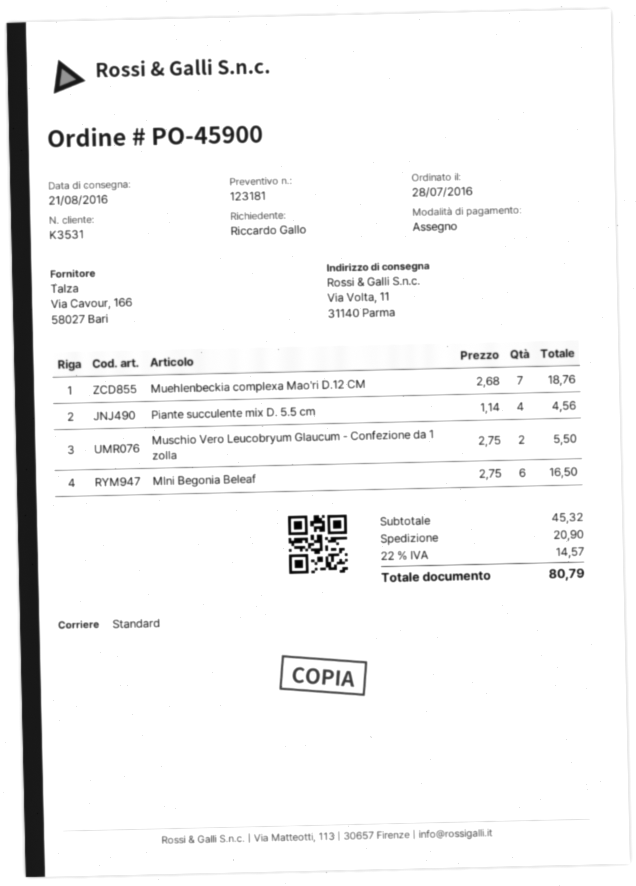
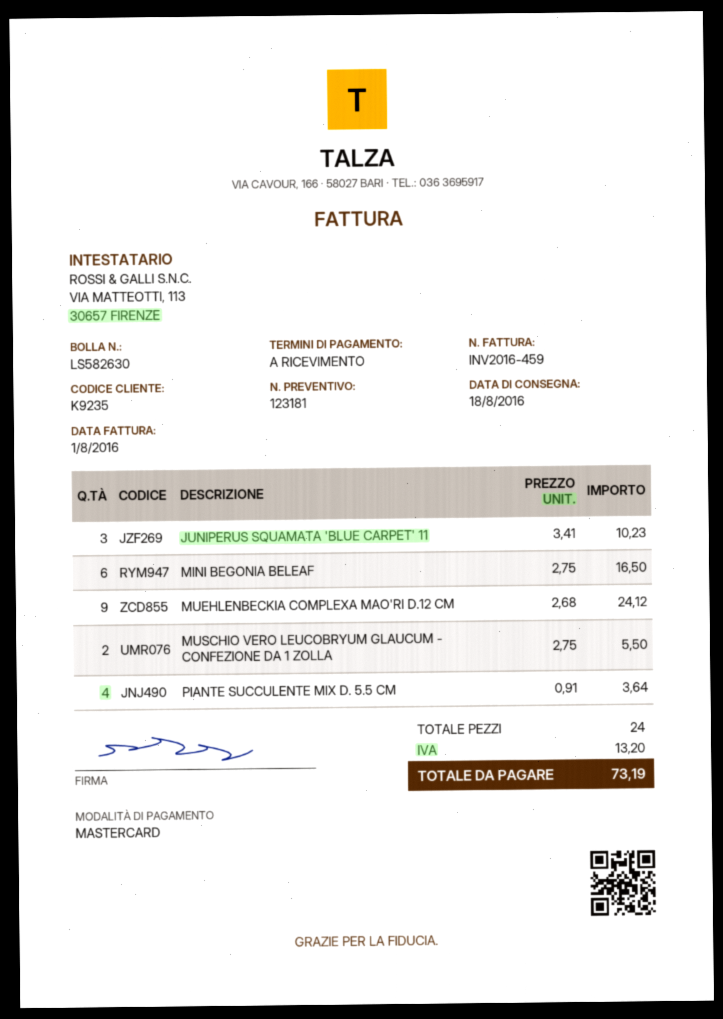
delivery date: 2016-08-21 -> 2016-08-18
customer number: K3531 -> K9235
payment method: cheque -> Mastercard
Muehlenbeckia complexa Mao'ri D.12 CM: 7 x 2.68 = 18.76 -> 9 x 2.68 = 24.12
Piante succulente mix D. 5.5 cm: 4 x 1.14 = 4.56 -> 4 x 0.91 = 3.64
JUNIPERUS SQUAMATA 'BLUE CARPET' 11: none -> 3 x 3.41 = 10.23
shipping: 20.90 -> none
tax: 14.57 -> 13.20
total: 80.79 -> 73.19

